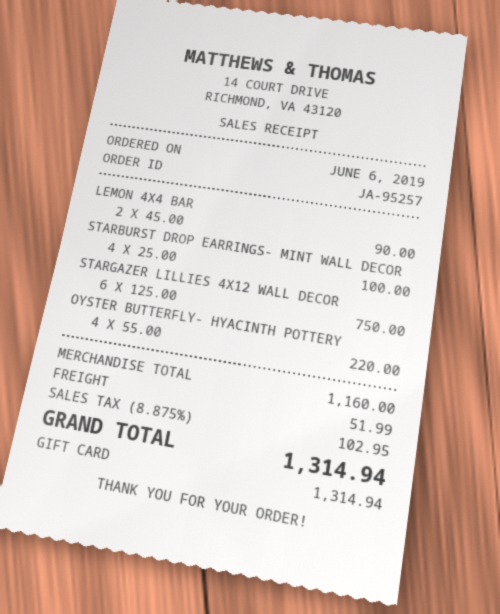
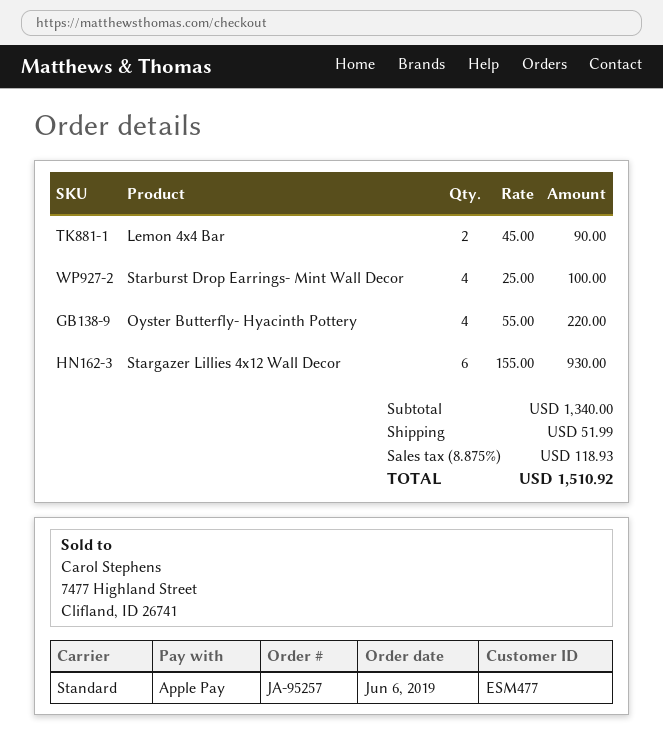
payment method: gift card -> Apple Pay
STARGAZER LILLIES 4X12 WALL DECOR: 6 x 125.00 = 750.00 -> 6 x 155.00 = 930.00
subtotal: 1160.00 -> 1340.00
tax: 8.875% = 102.95 -> 8.875% = 118.93
total: 1314.94 -> 1510.92

